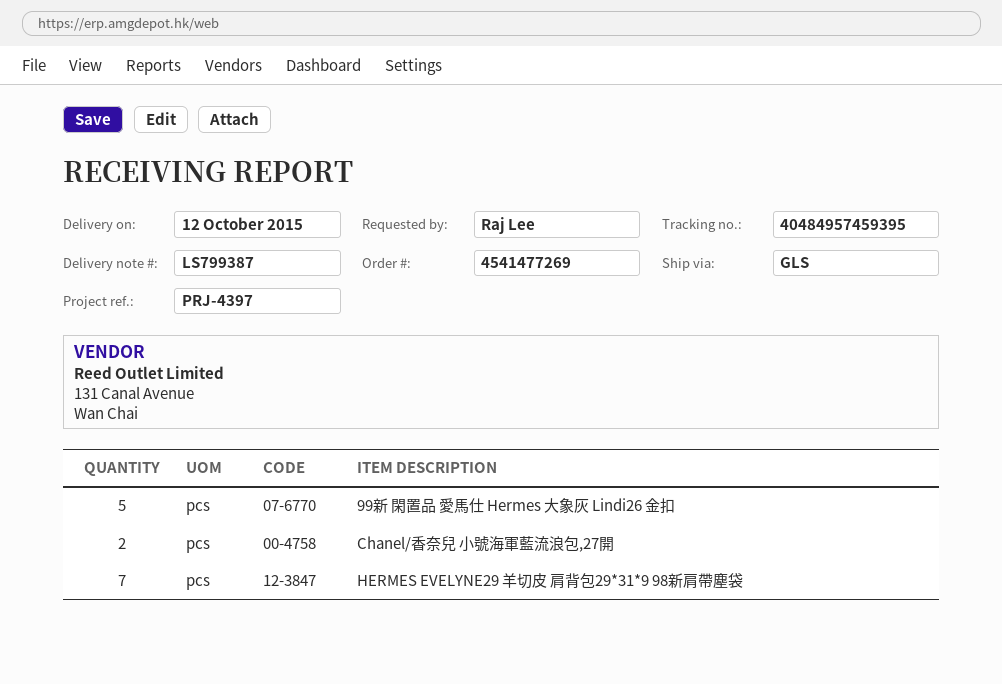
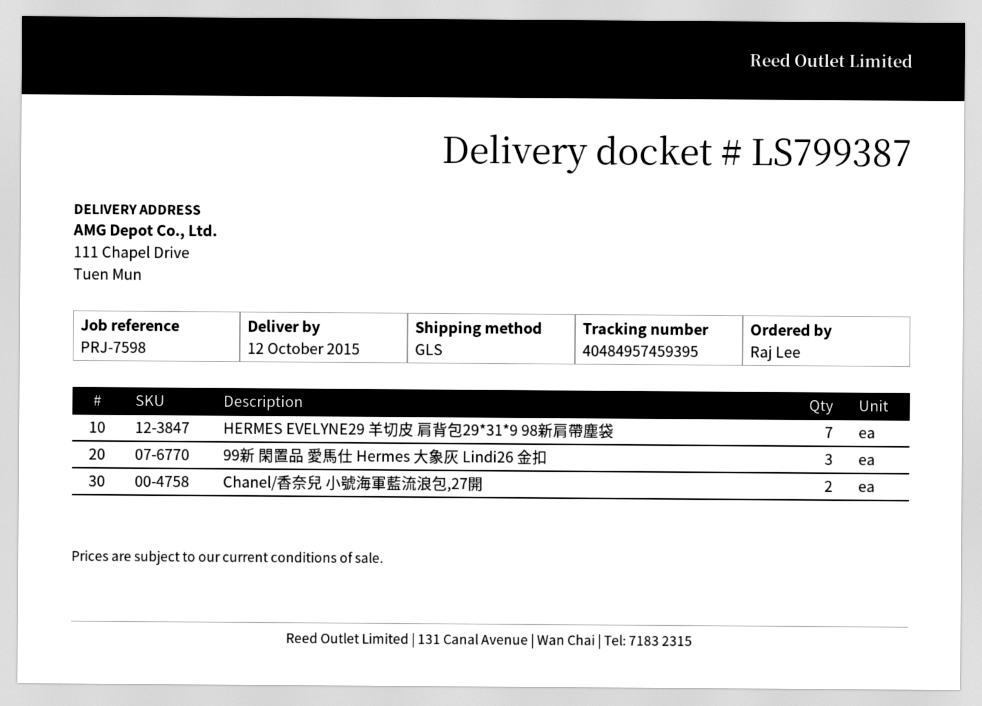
reference: PRJ-4397 -> PRJ-7598
99新 閑置品 愛馬仕 Hermes 大象灰 Lindi26 金扣: 5 -> 3

